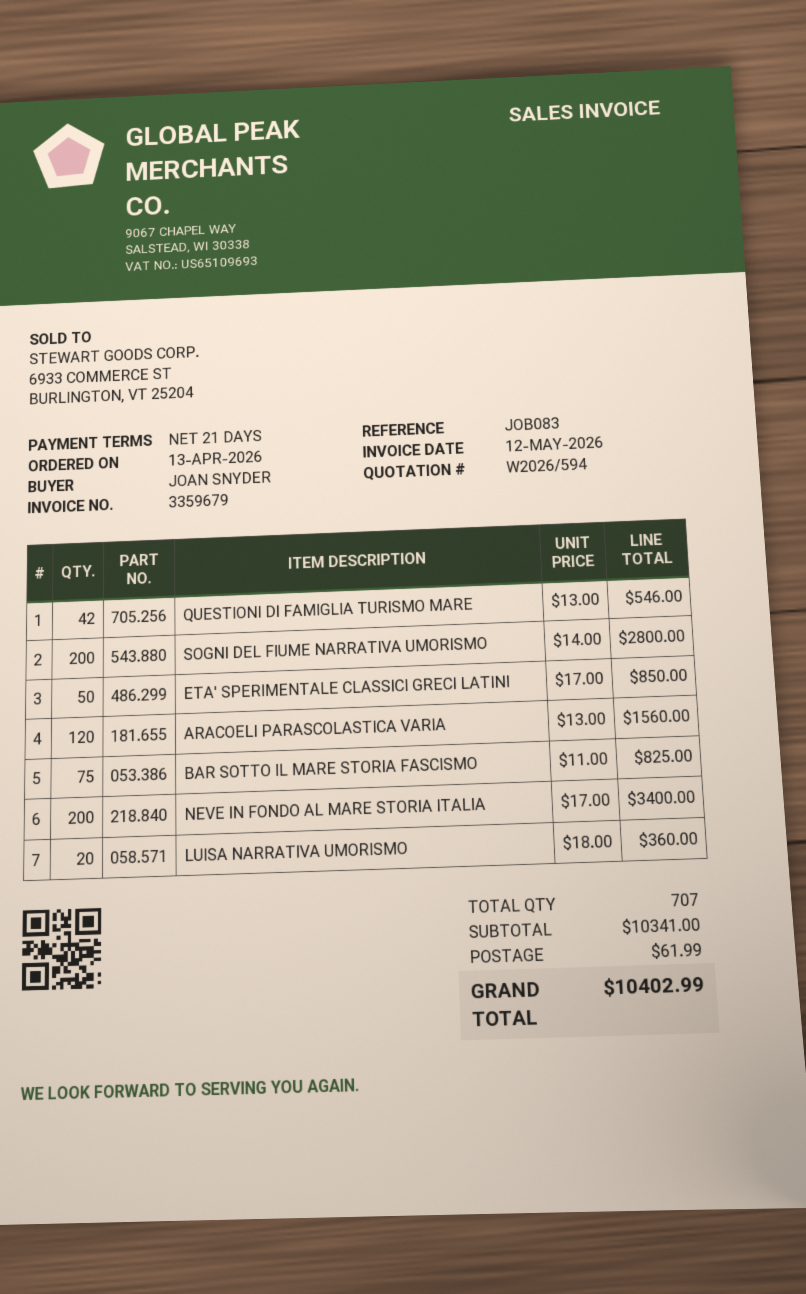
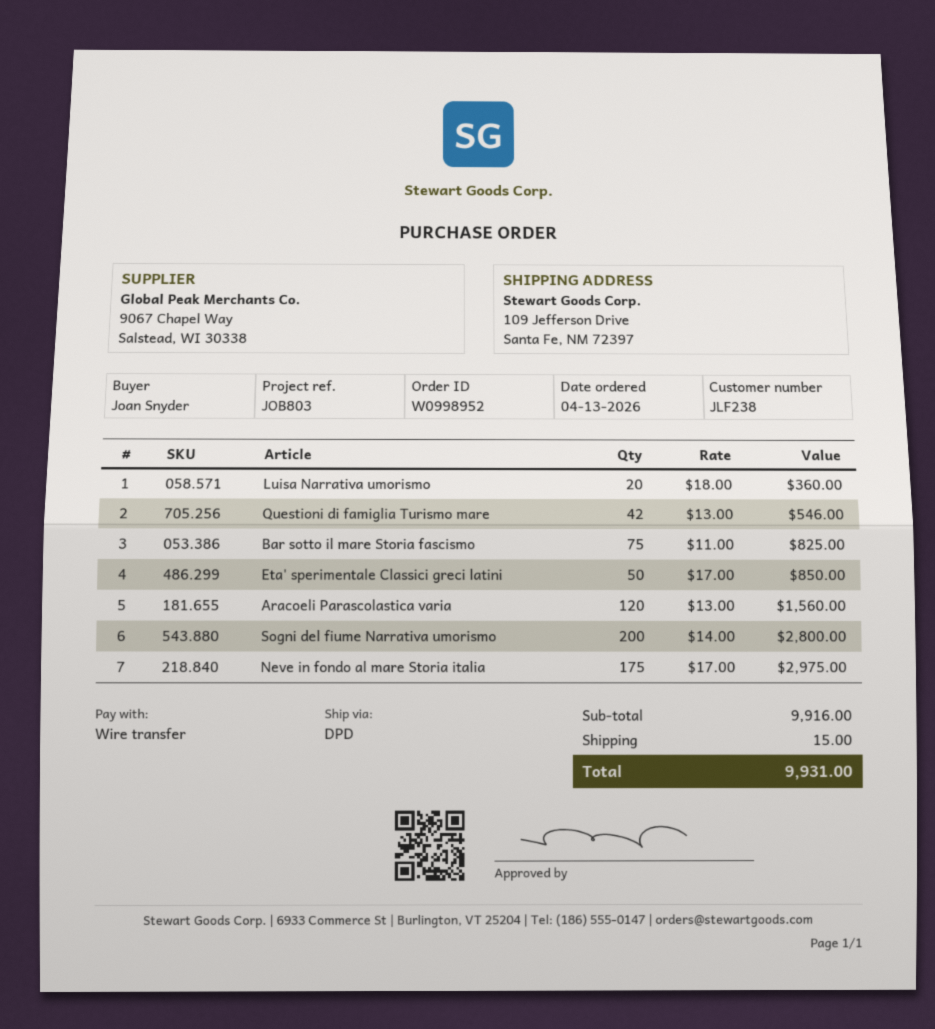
reference: JOB083 -> JOB803
NEVE IN FONDO AL MARE STORIA ITALIA: 200 x 17.00 = 3400.00 -> 175 x 17.00 = 2975.00
subtotal: 10341.00 -> 9916.00
shipping: 61.99 -> 15.00
total: 10402.99 -> 9931.00

